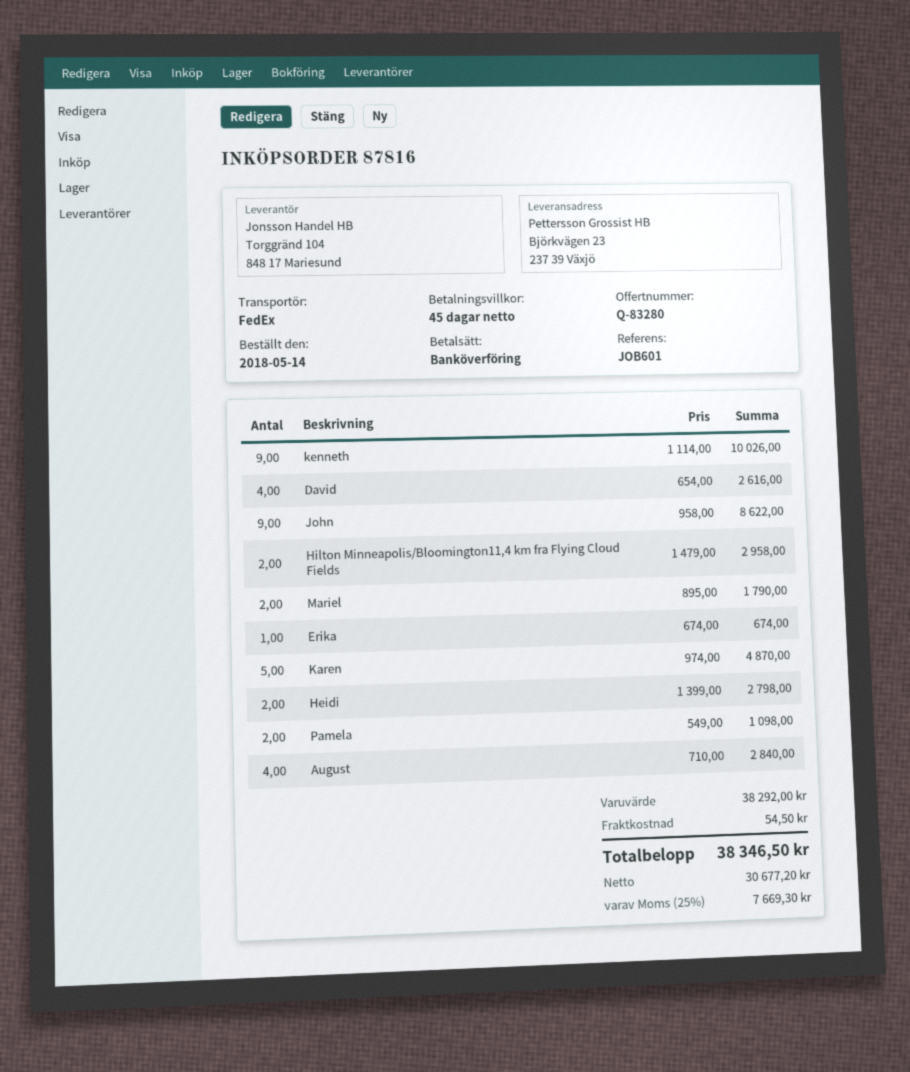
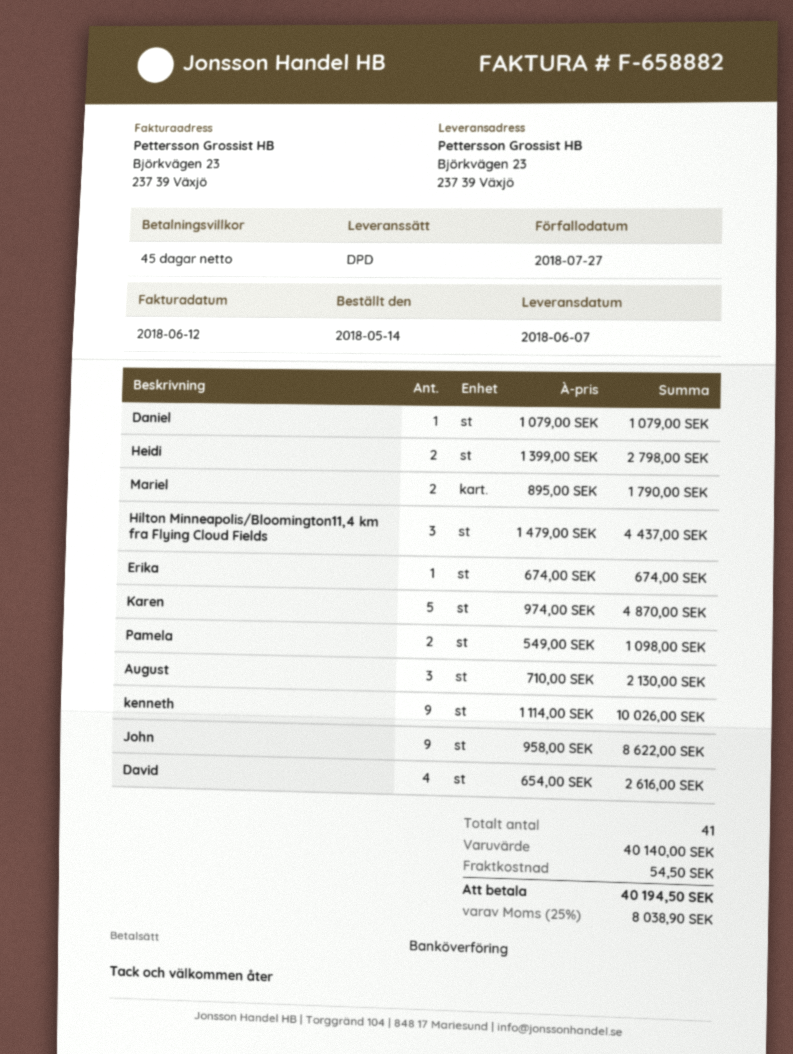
shipping method: FedEx -> DPD
Hilton Minneapolis/Bloomington11,4 km fra Flying Cloud Fields: 2 x 1479.00 = 2958.00 -> 3 x 1479.00 = 4437.00
August: 4 x 710.00 = 2840.00 -> 3 x 710.00 = 2130.00
Daniel: none -> 1 x 1079.00 = 1079.00
subtotal: 38292.00 -> 40140.00
tax: 25% = 7669.30 -> 25% = 8038.90
total: 38346.50 -> 40194.50

